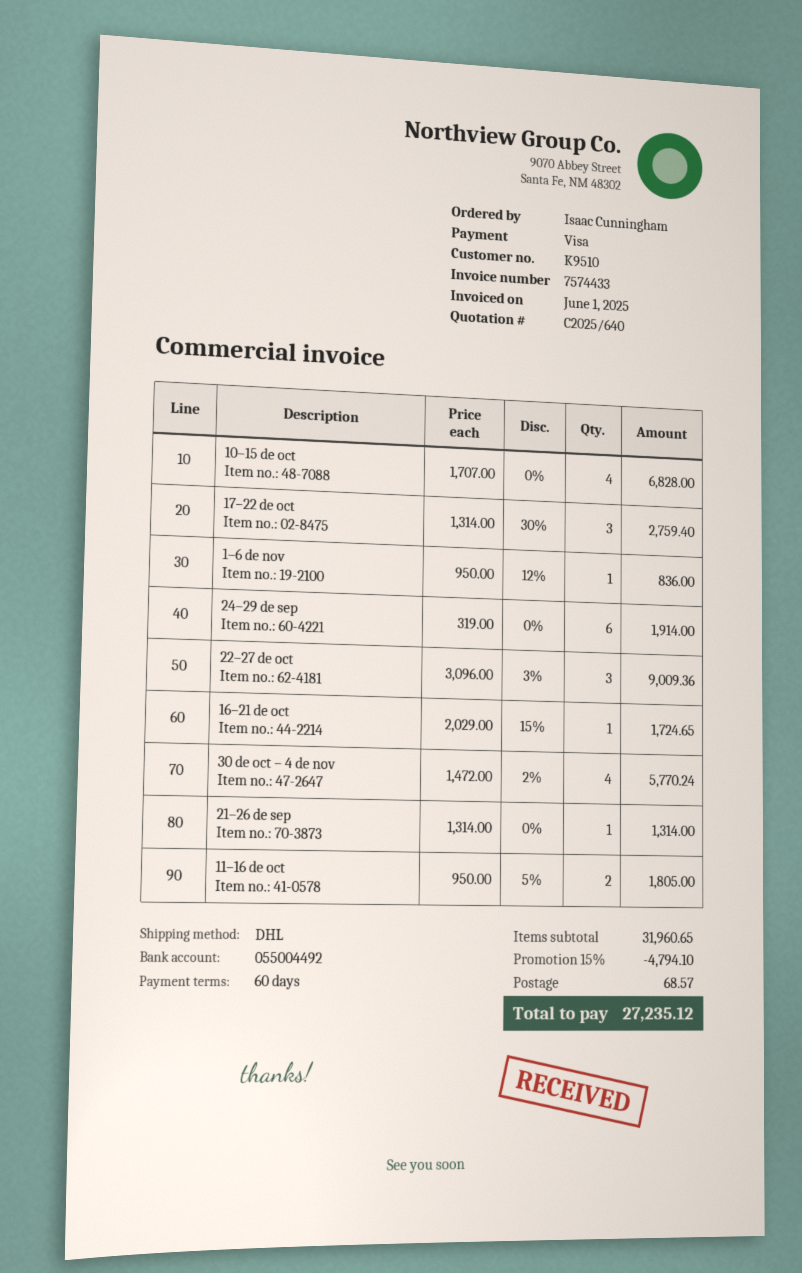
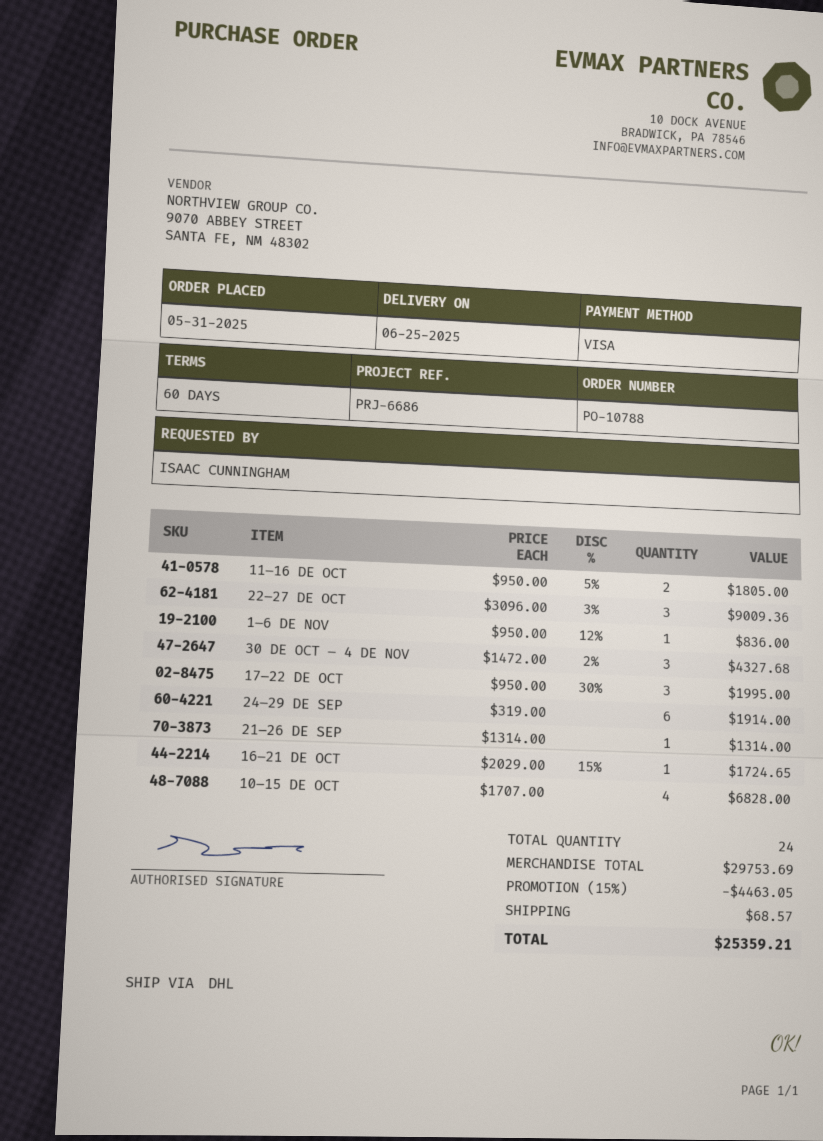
17–22 de oct: 3 x 1314.00 - 30% = 2759.40 -> 3 x 950.00 - 30% = 1995.00
30 de oct – 4 de nov: 4 x 1472.00 - 2% = 5770.24 -> 3 x 1472.00 - 2% = 4327.68
subtotal: 31960.65 -> 29753.69
discount: 15% = 4794.10 -> 15% = 4463.05
total: 27235.12 -> 25359.21

